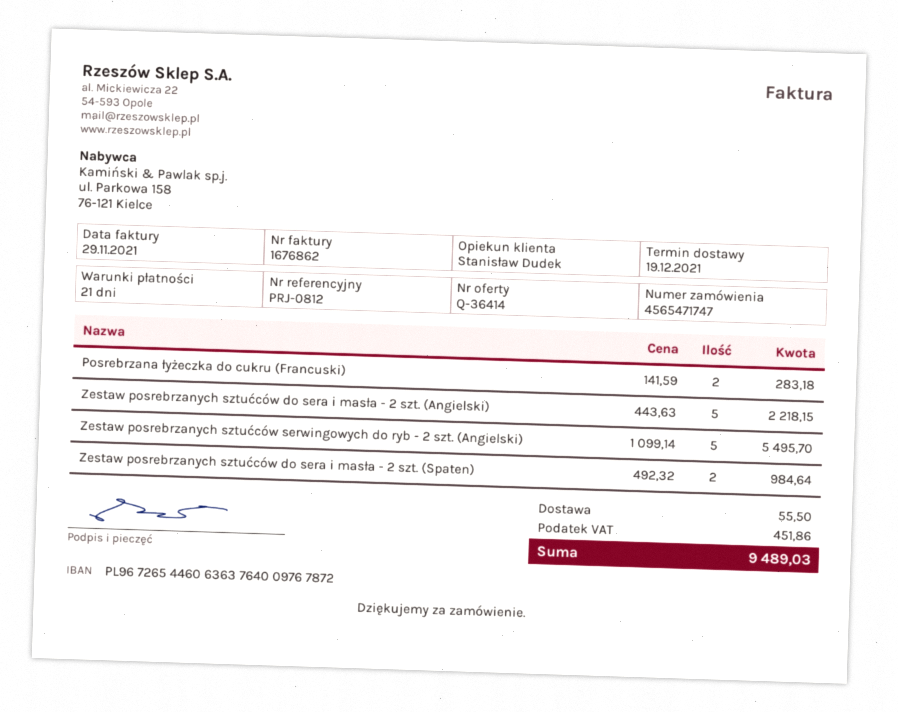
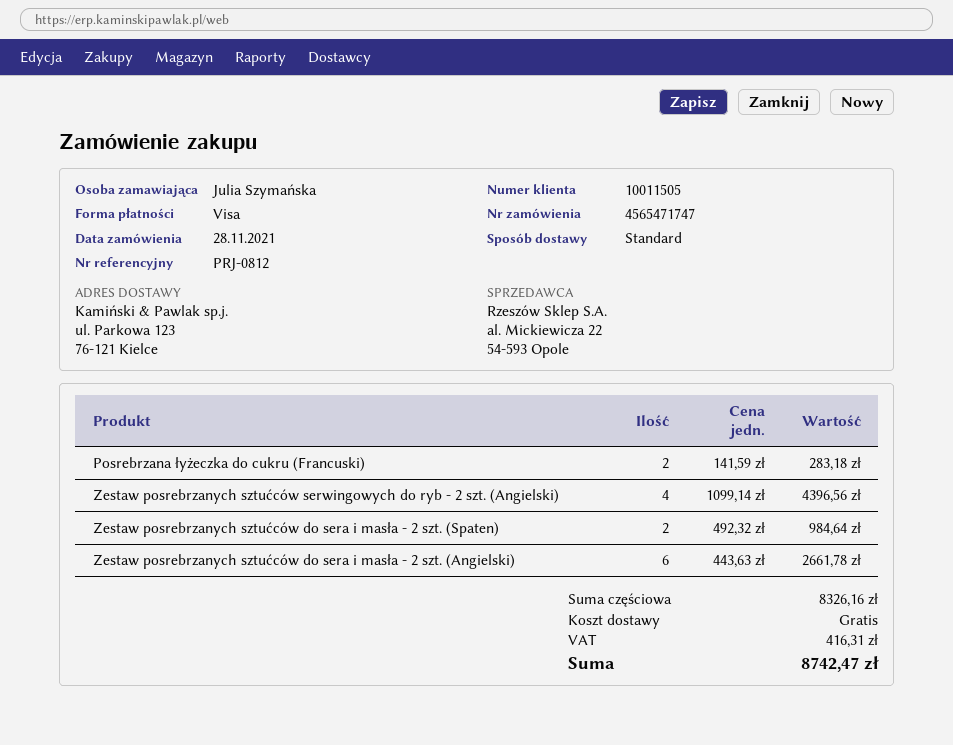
Zestaw posrebrzanych sztućców do sera i masła - 2 szt. (Angielski): 5 x 443.63 = 2218.15 -> 6 x 443.63 = 2661.78
Zestaw posrebrzanych sztućców serwingowych do ryb - 2 szt. (Angielski): 5 x 1099.14 = 5495.70 -> 4 x 1099.14 = 4396.56
shipping: 55.50 -> 0.00
tax: 451.86 -> 416.31
total: 9489.03 -> 8742.47

